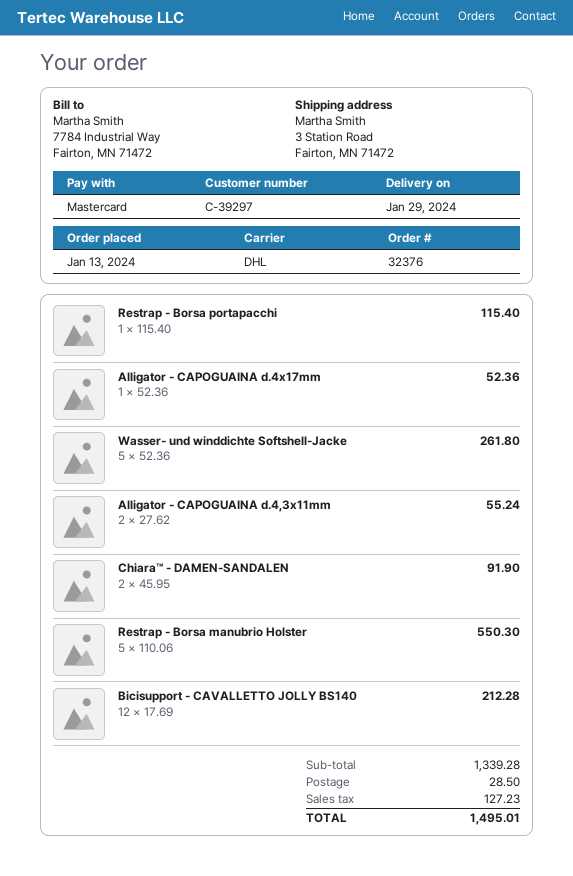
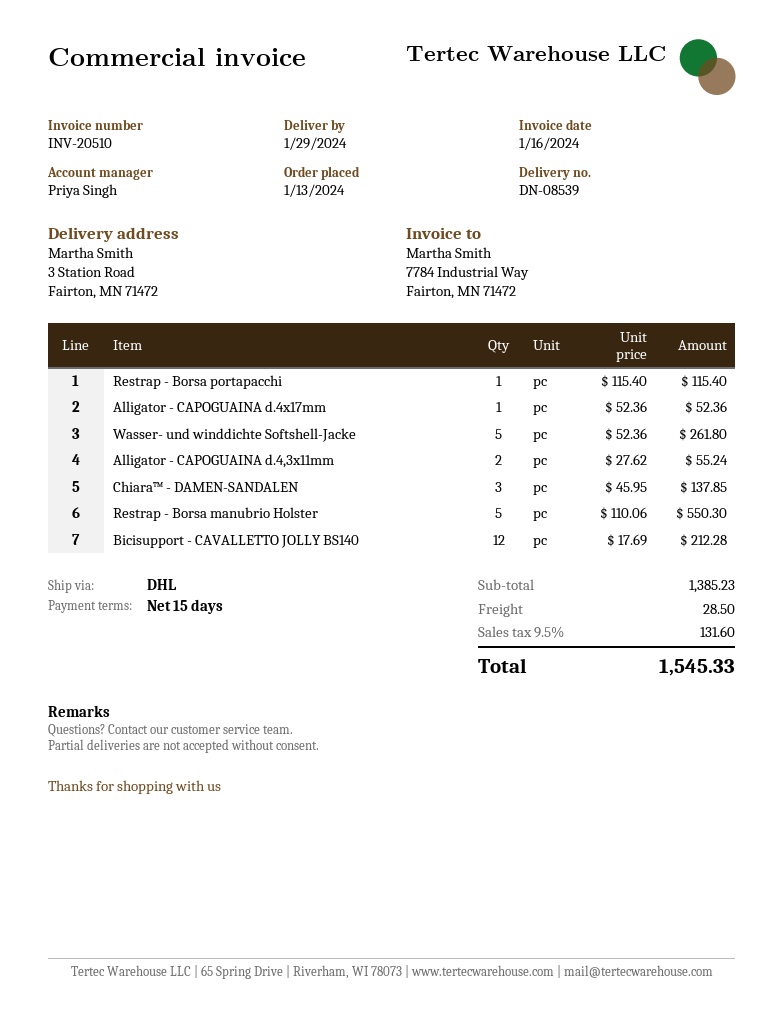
Chiara™ - DAMEN-SANDALEN: 2 x 45.95 = 91.90 -> 3 x 45.95 = 137.85
subtotal: 1339.28 -> 1385.23
tax: 127.23 -> 131.60
total: 1495.01 -> 1545.33

